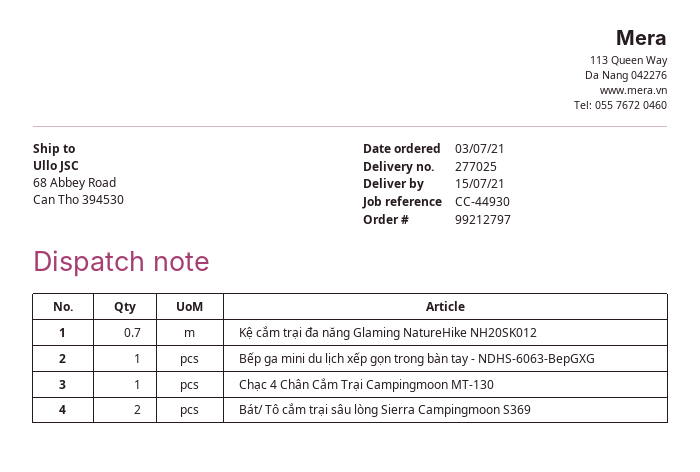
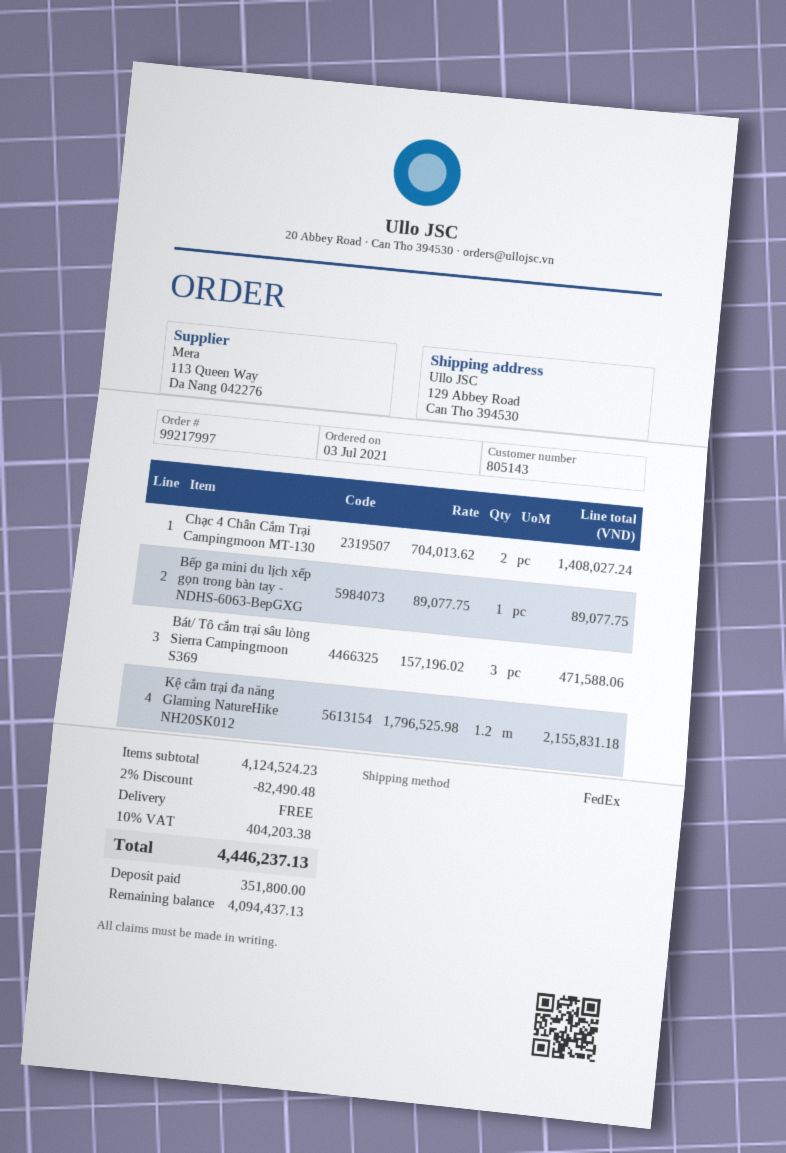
order number: 99212797 -> 99217997
ship to: 68 Abbey Road, Can Tho 394530 -> 129 Abbey Road, Can Tho 394530
Kệ cắm trại đa năng Glaming NatureHike NH20SK012: 0.7 -> 1.2
Chạc 4 Chân Cắm Trại Campingmoon MT-130: 1 -> 2
Bát/ Tô cắm trại sâu lòng Sierra Campingmoon S369: 2 -> 3

